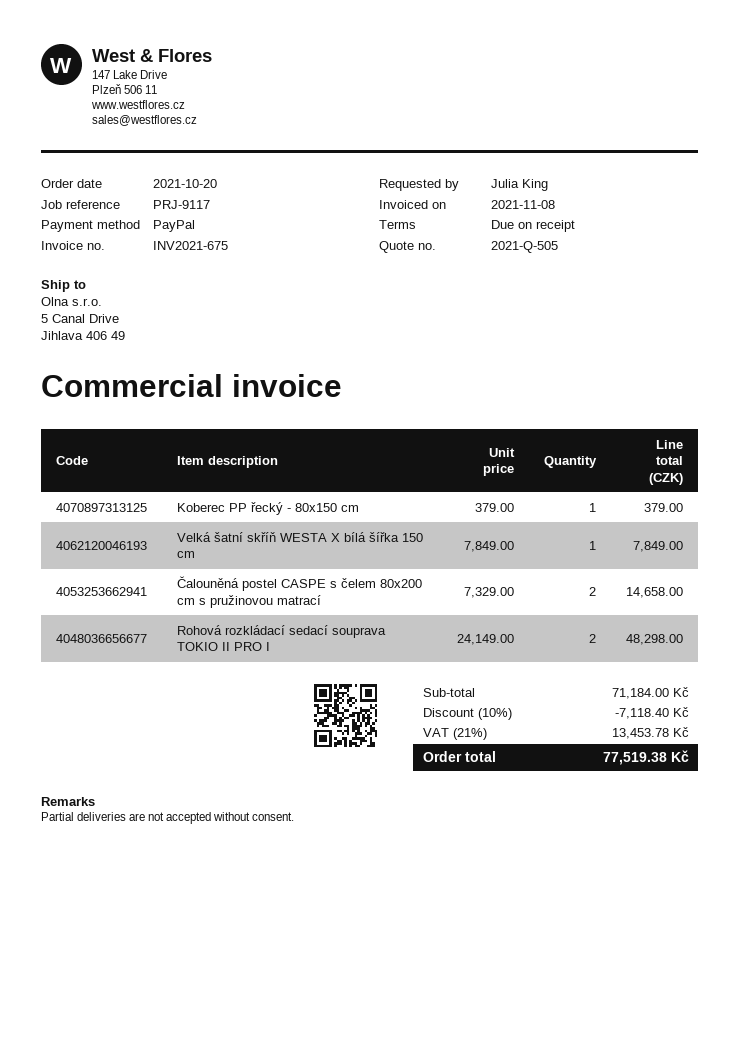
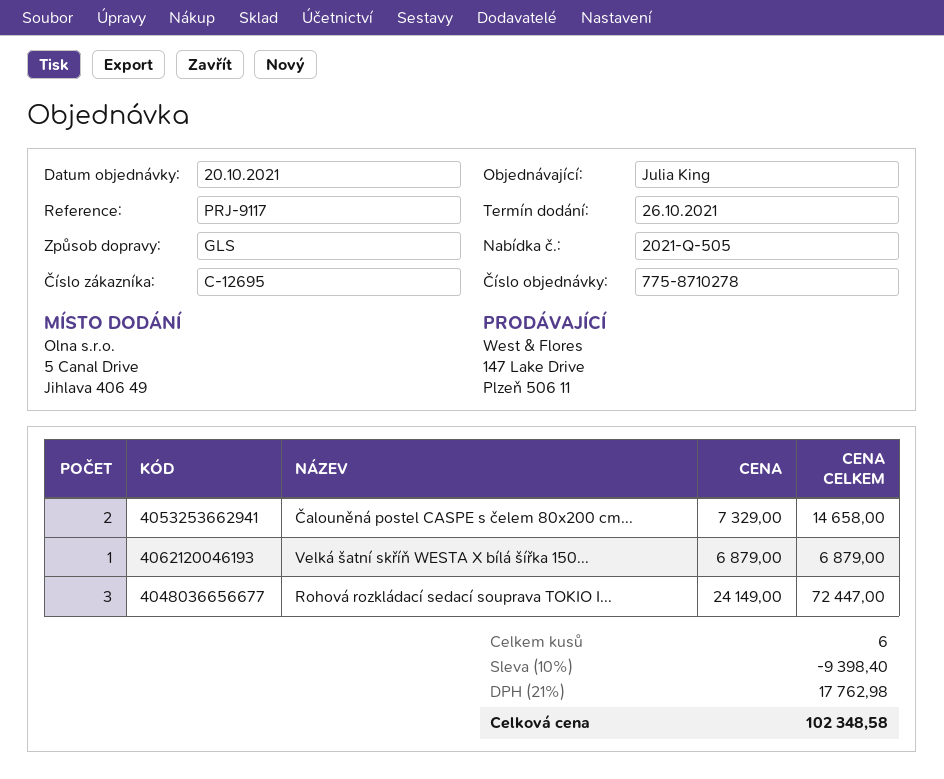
Koberec PP řecký - 80x150 cm: 1 x 379.00 = 379.00 -> none
Velká šatní skříň WESTA X bílá šířka 150 cm: 1 x 7849.00 = 7849.00 -> 1 x 6879.00 = 6879.00
Rohová rozkládací sedací souprava TOKIO II PRO I: 2 x 24149.00 = 48298.00 -> 3 x 24149.00 = 72447.00
discount: 10% = 7118.40 -> 10% = 9398.40
tax: 21% = 13453.78 -> 21% = 17762.98
total: 77519.38 -> 102348.58

